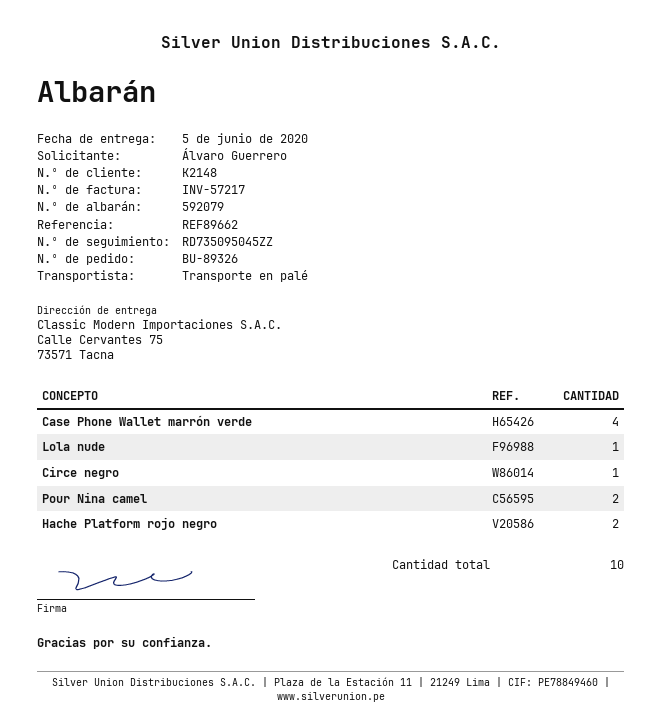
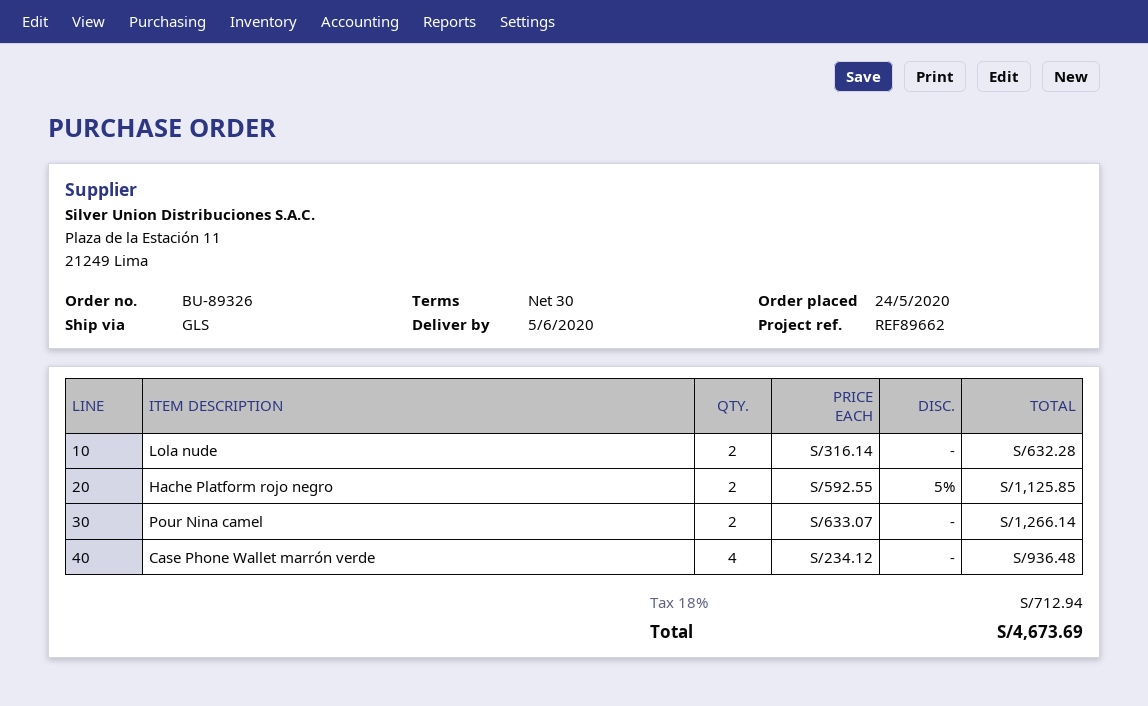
shipping method: pallet freight -> GLS
Lola nude: 1 -> 2
Circe negro: 1 -> none

